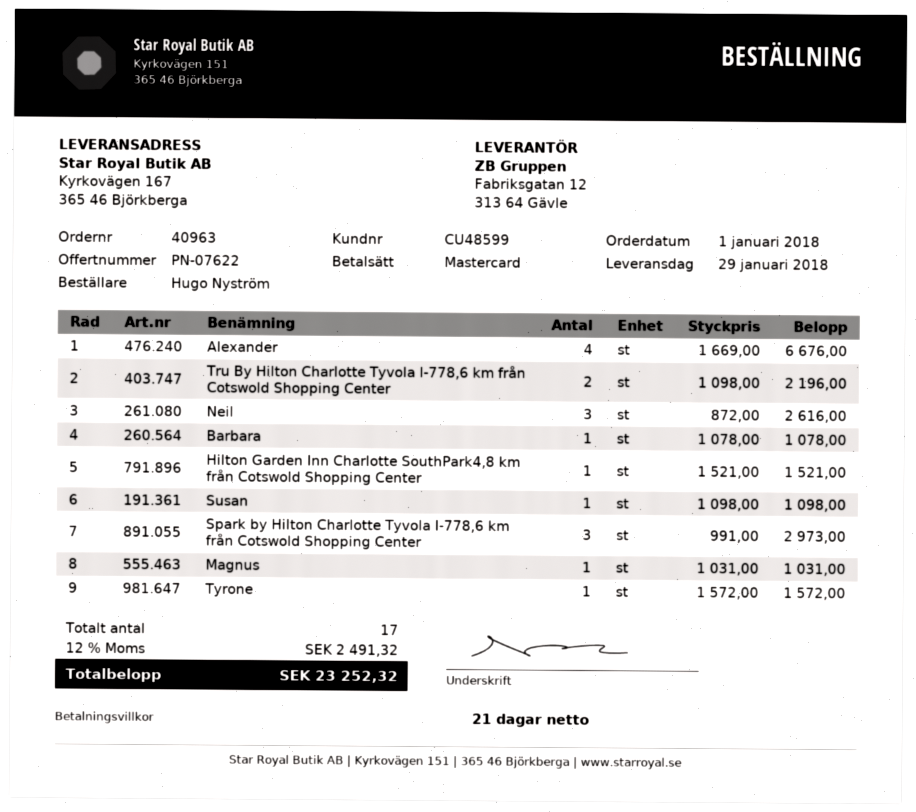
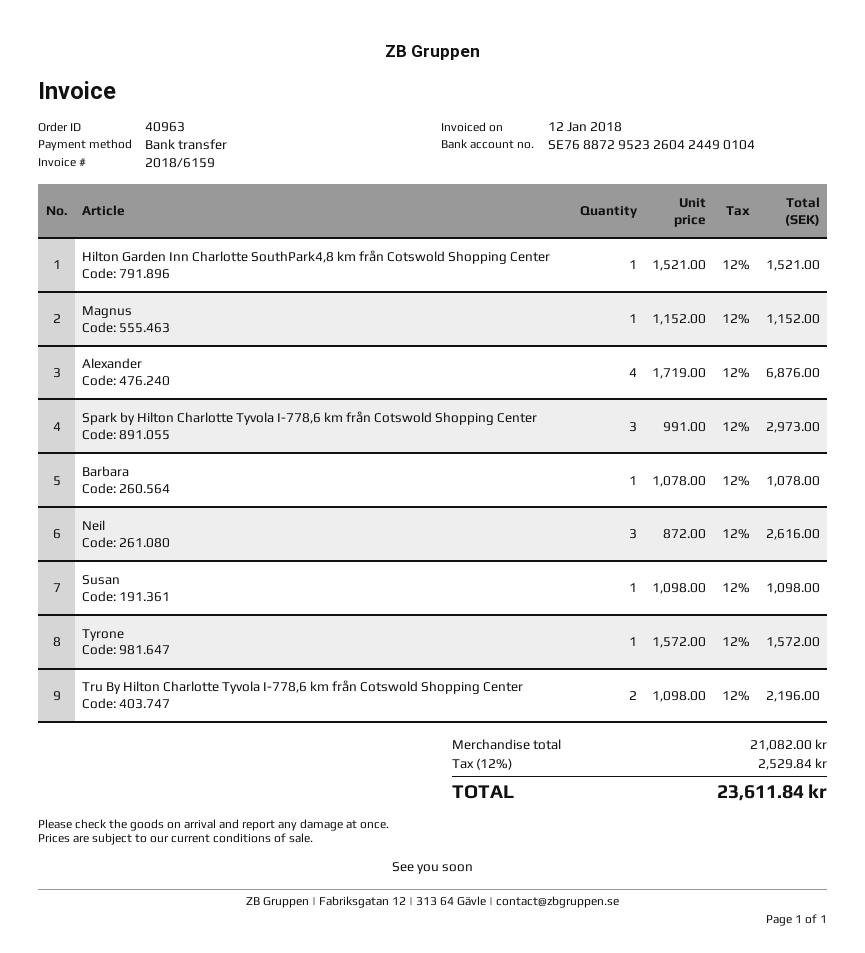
payment method: Mastercard -> bank transfer
Alexander: 4 x 1669.00 = 6676.00 -> 4 x 1719.00 = 6876.00
Magnus: 1 x 1031.00 = 1031.00 -> 1 x 1152.00 = 1152.00
tax: 12% = 2491.32 -> 12% = 2529.84
total: 23252.32 -> 23611.84

